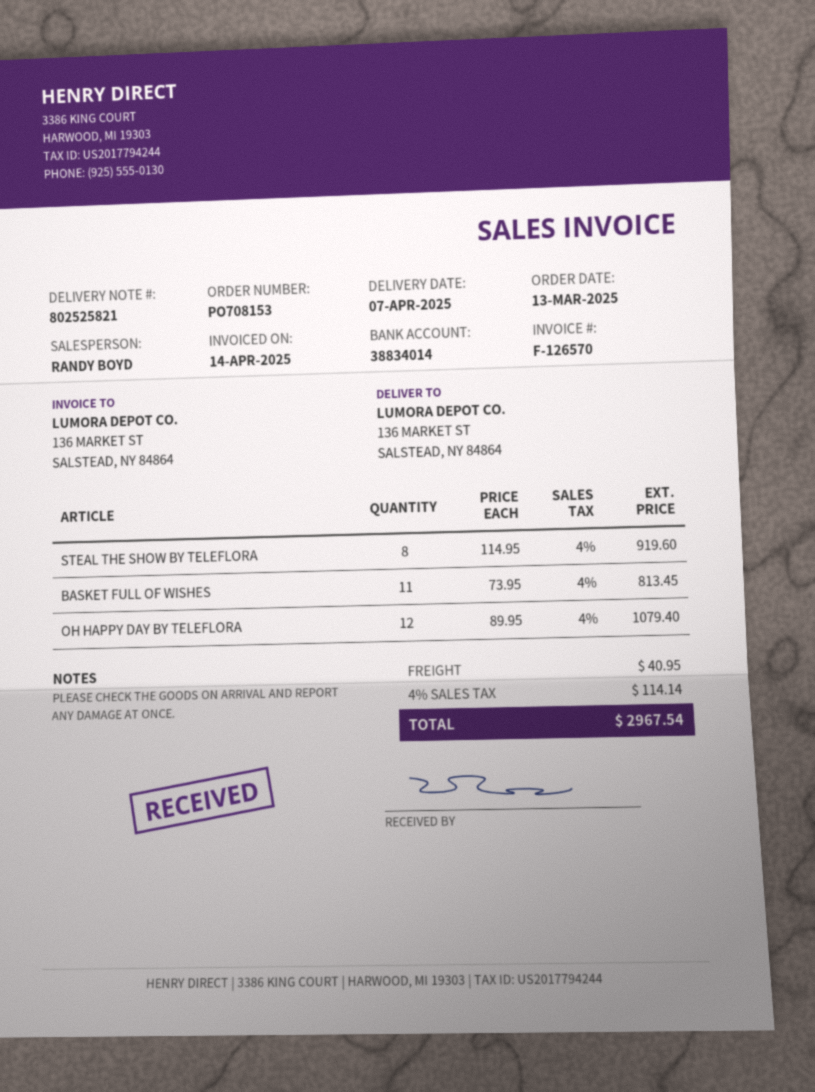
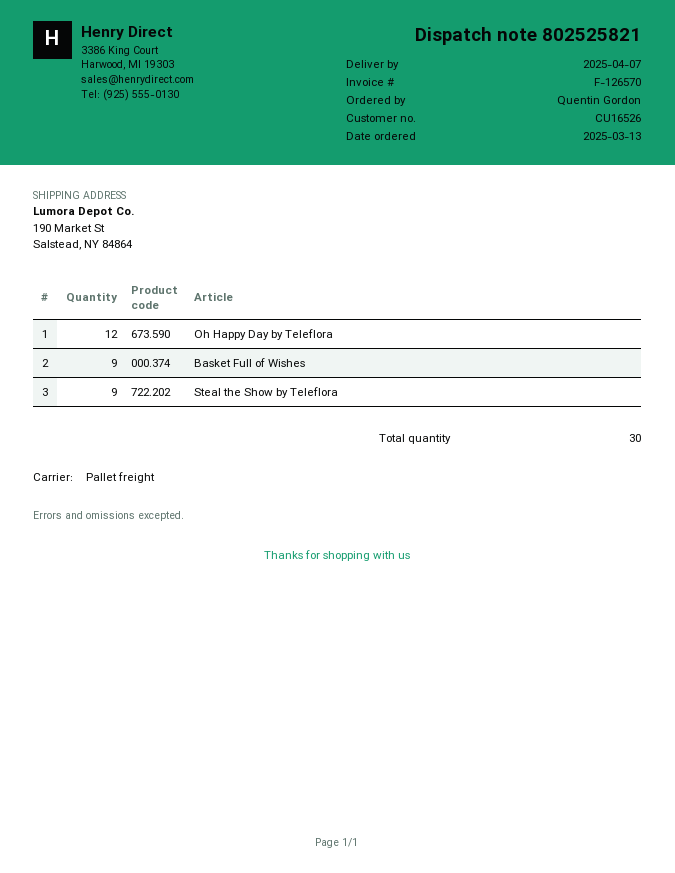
ship to: 136 MARKET ST, SALSTEAD, NY 84864 -> 190 Market St, Salstead, NY 84864
STEAL THE SHOW BY TELEFLORA: 8 -> 9
BASKET FULL OF WISHES: 11 -> 9

